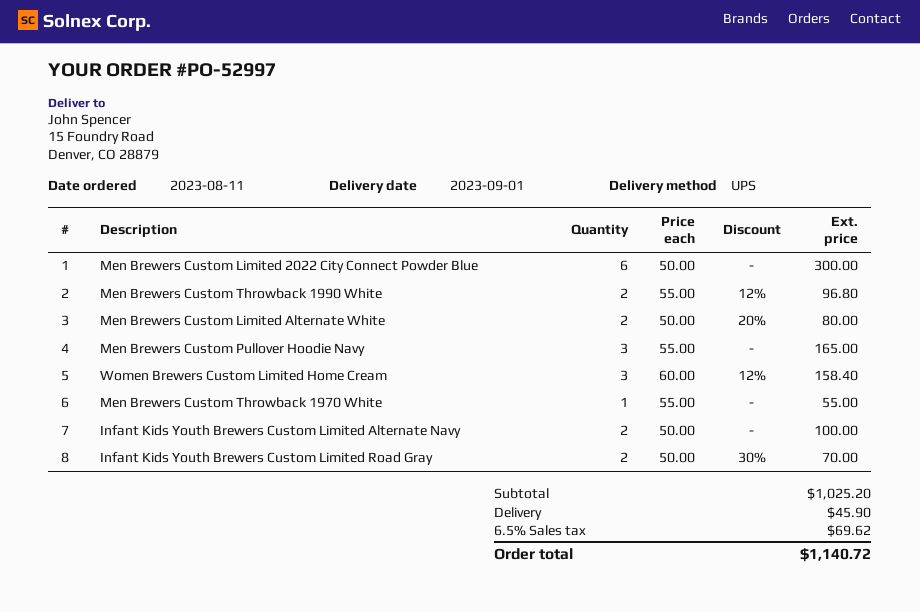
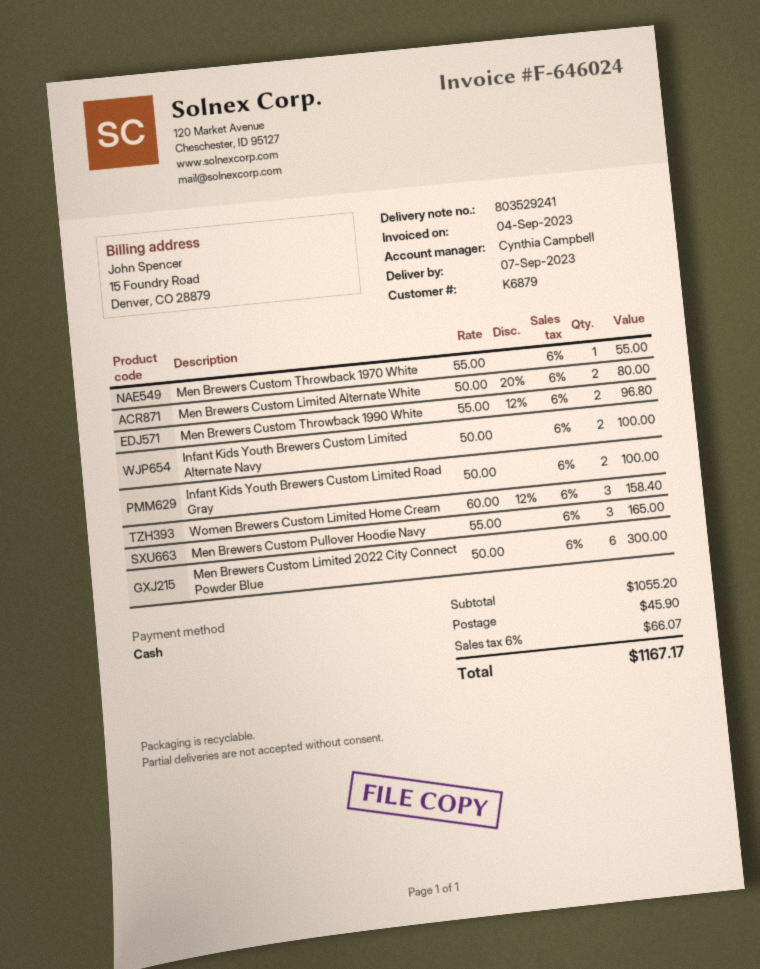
delivery date: 2023-09-01 -> 2023-09-07
Infant Kids Youth Brewers Custom Limited Road Gray: 2 x 50.00 - 30% = 70.00 -> 2 x 50.00 = 100.00
subtotal: 1025.20 -> 1055.20
tax: 6.5% = 69.62 -> 6% = 66.07
total: 1140.72 -> 1167.17

